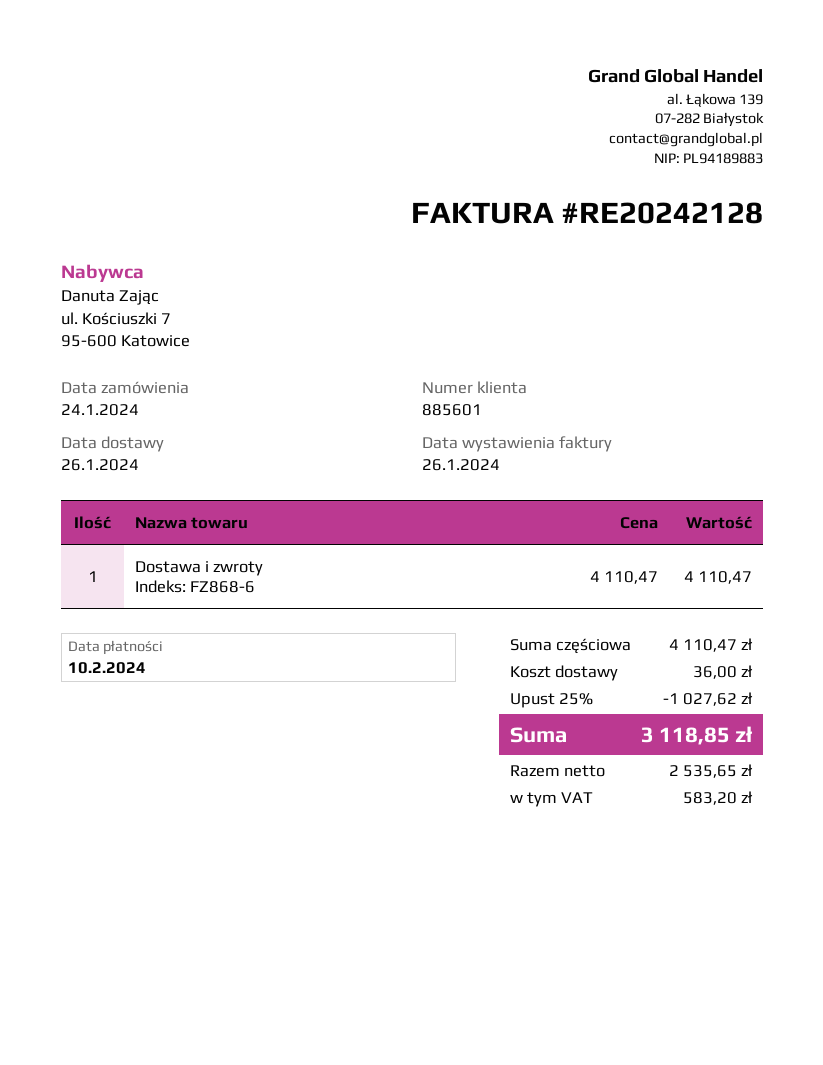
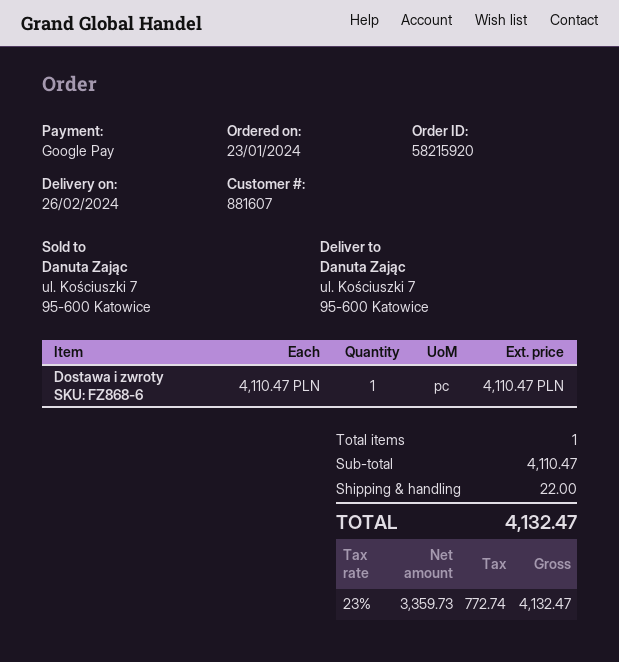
order date: 2024-01-24 -> 2024-01-23
delivery date: 2024-01-26 -> 2024-02-26
customer number: 885601 -> 881607
discount: 25% = 1027.62 -> none
shipping: 36.00 -> 22.00
net: 2535.65 -> 3359.73
tax: 583.20 -> 772.74
total: 3118.85 -> 4132.47

